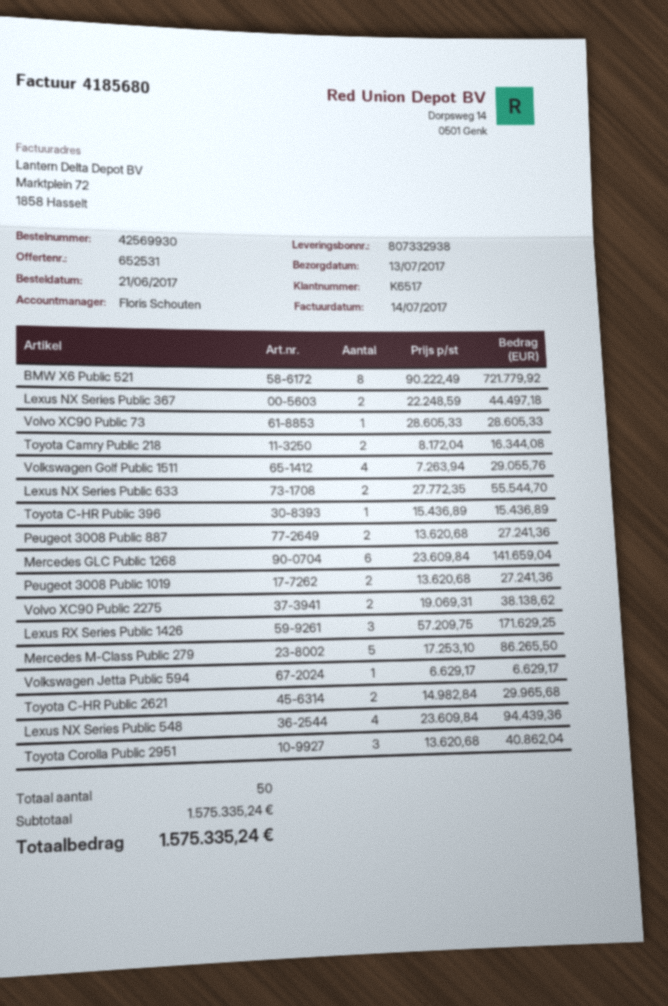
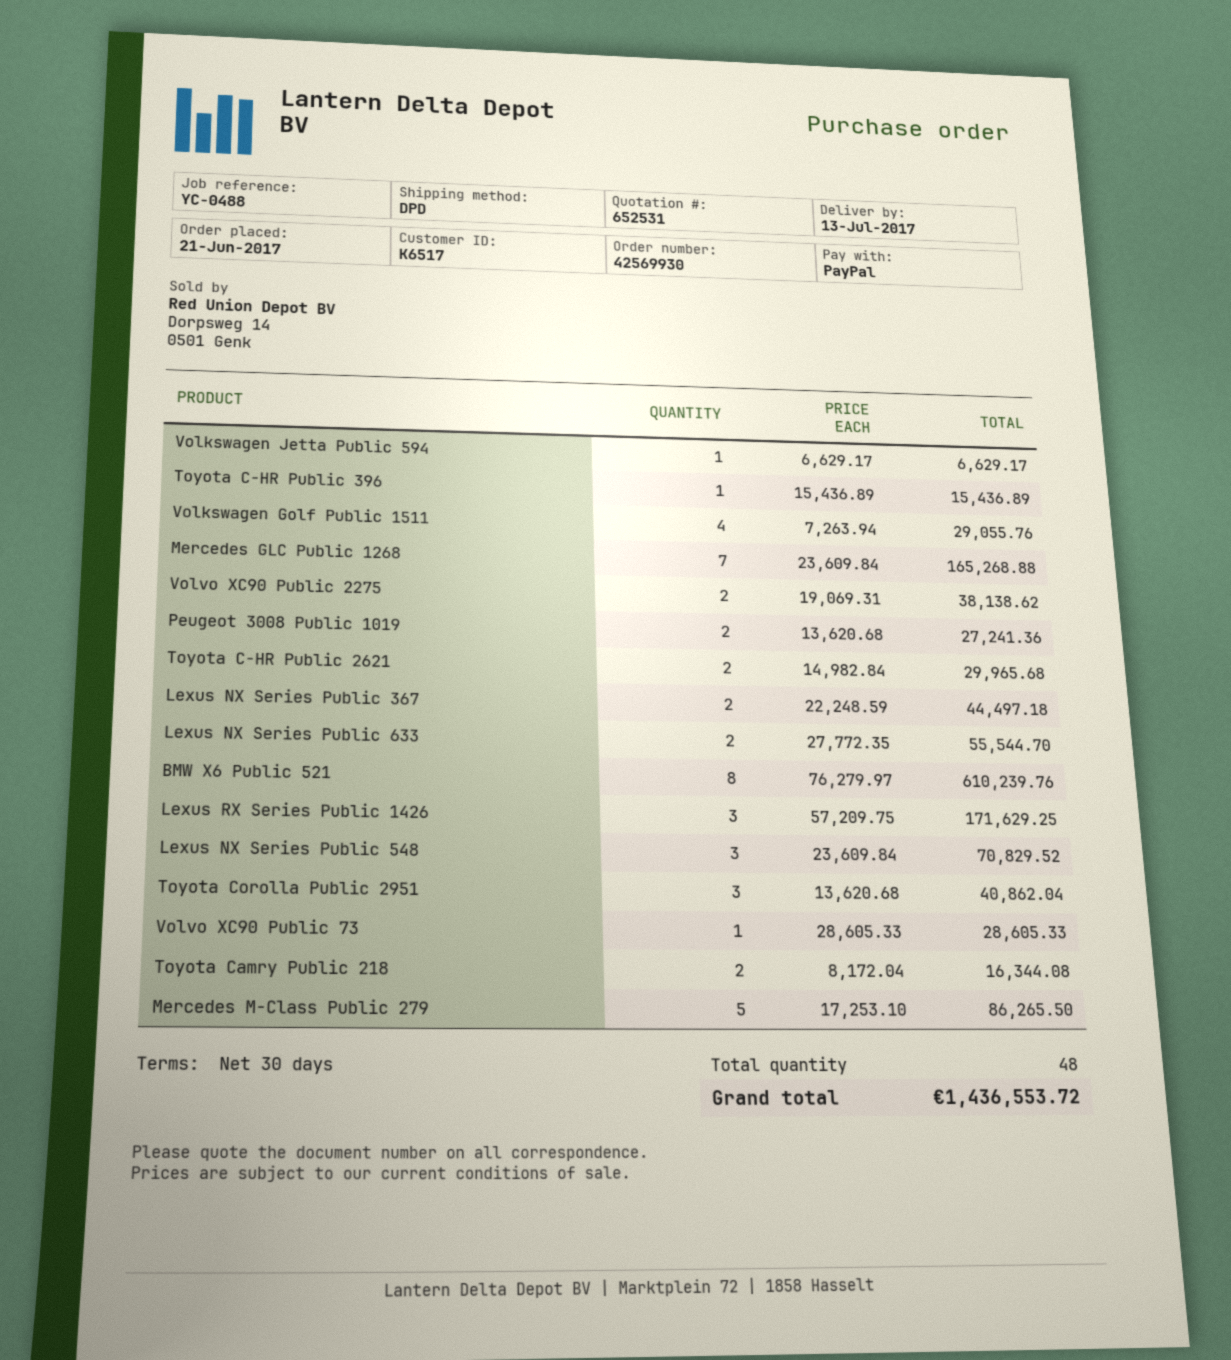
BMW X6 Public 521: 8 x 90222.49 = 721779.92 -> 8 x 76279.97 = 610239.76
Peugeot 3008 Public 887: 2 x 13620.68 = 27241.36 -> none
Mercedes GLC Public 1268: 6 x 23609.84 = 141659.04 -> 7 x 23609.84 = 165268.88
Lexus NX Series Public 548: 4 x 23609.84 = 94439.36 -> 3 x 23609.84 = 70829.52
total quantity: 50 -> 48
total: 1575335.24 -> 1436553.72

